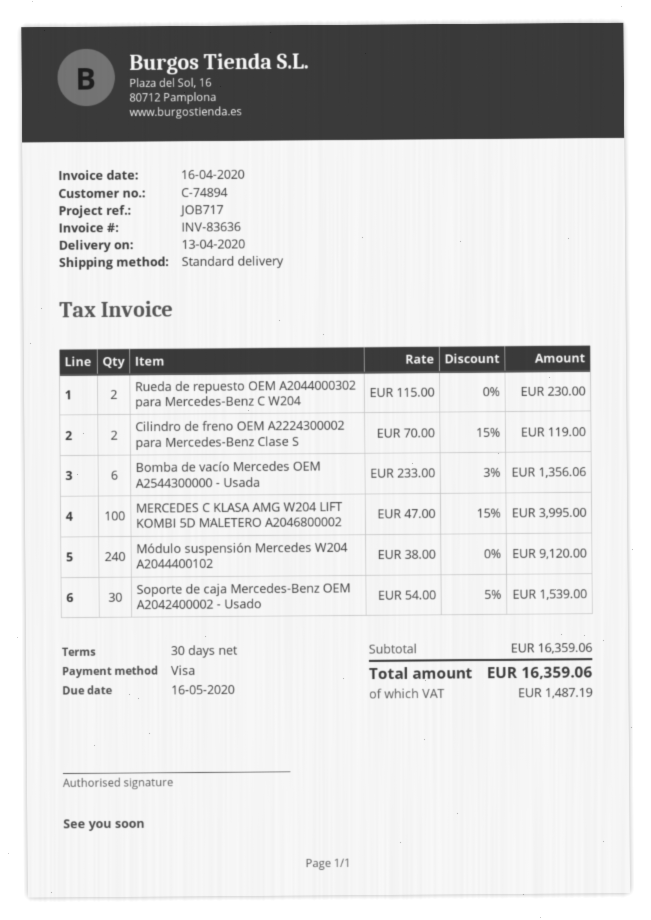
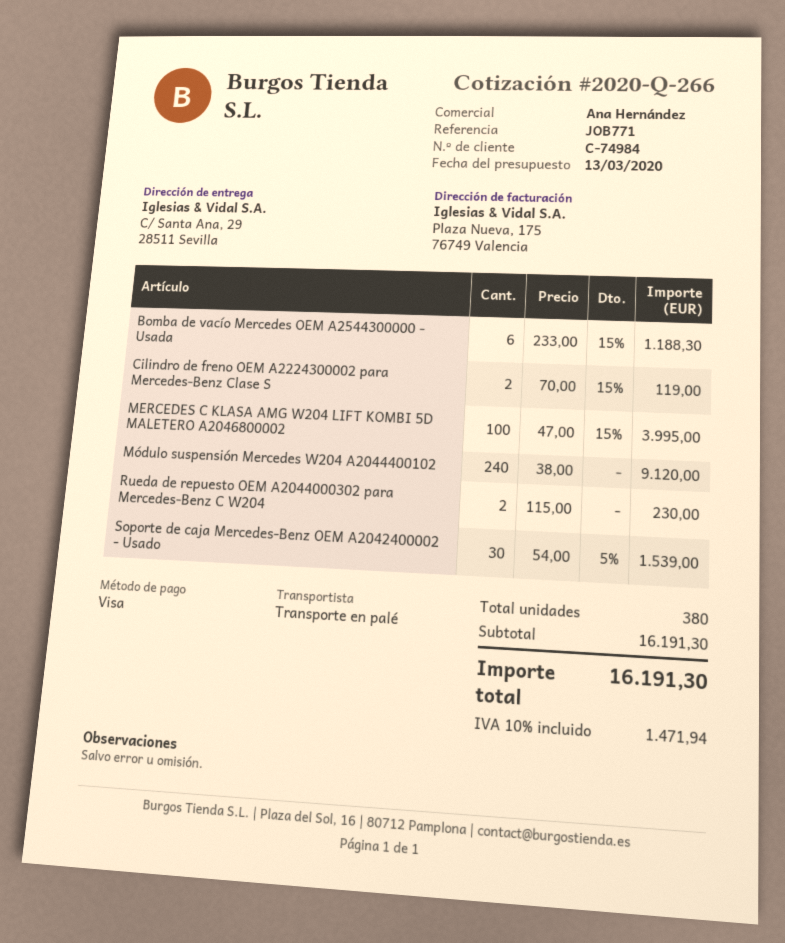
customer number: C-74894 -> C-74984
reference: JOB717 -> JOB771
shipping method: standard -> pallet freight
Bomba de vacío Mercedes OEM A2544300000 - Usada: 6 x 233.00 - 3% = 1356.06 -> 6 x 233.00 - 15% = 1188.30
subtotal: 16359.06 -> 16191.30
tax: 1487.19 -> 1471.94
total: 16359.06 -> 16191.30

